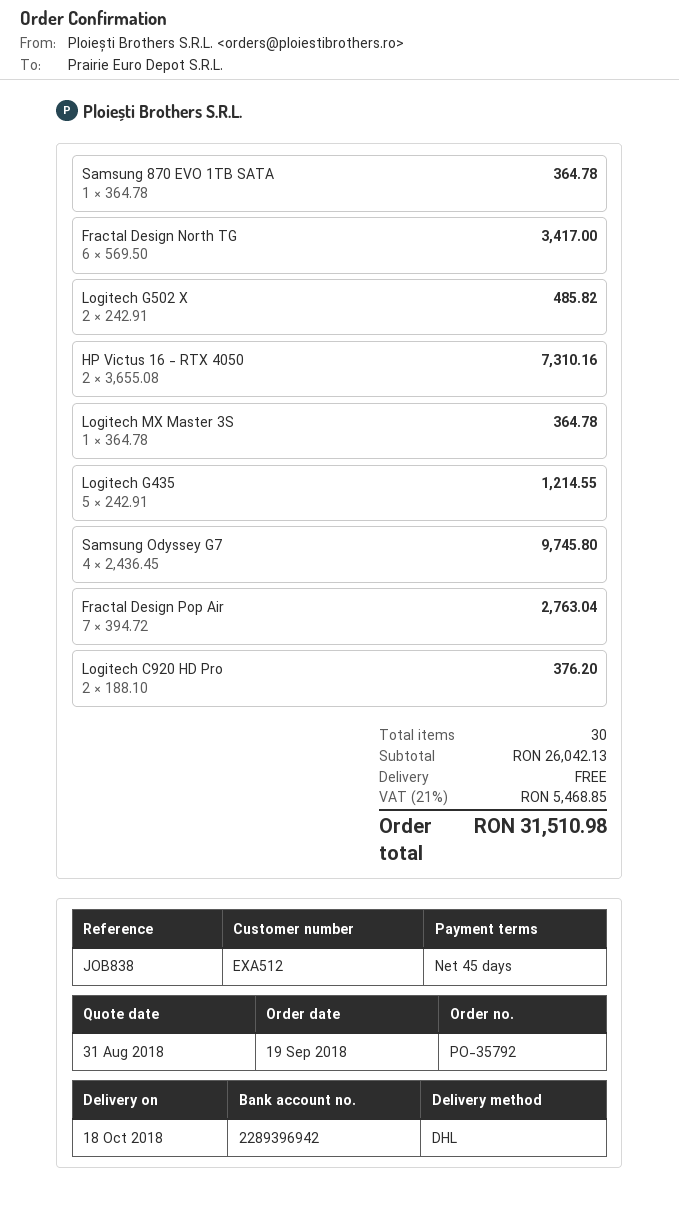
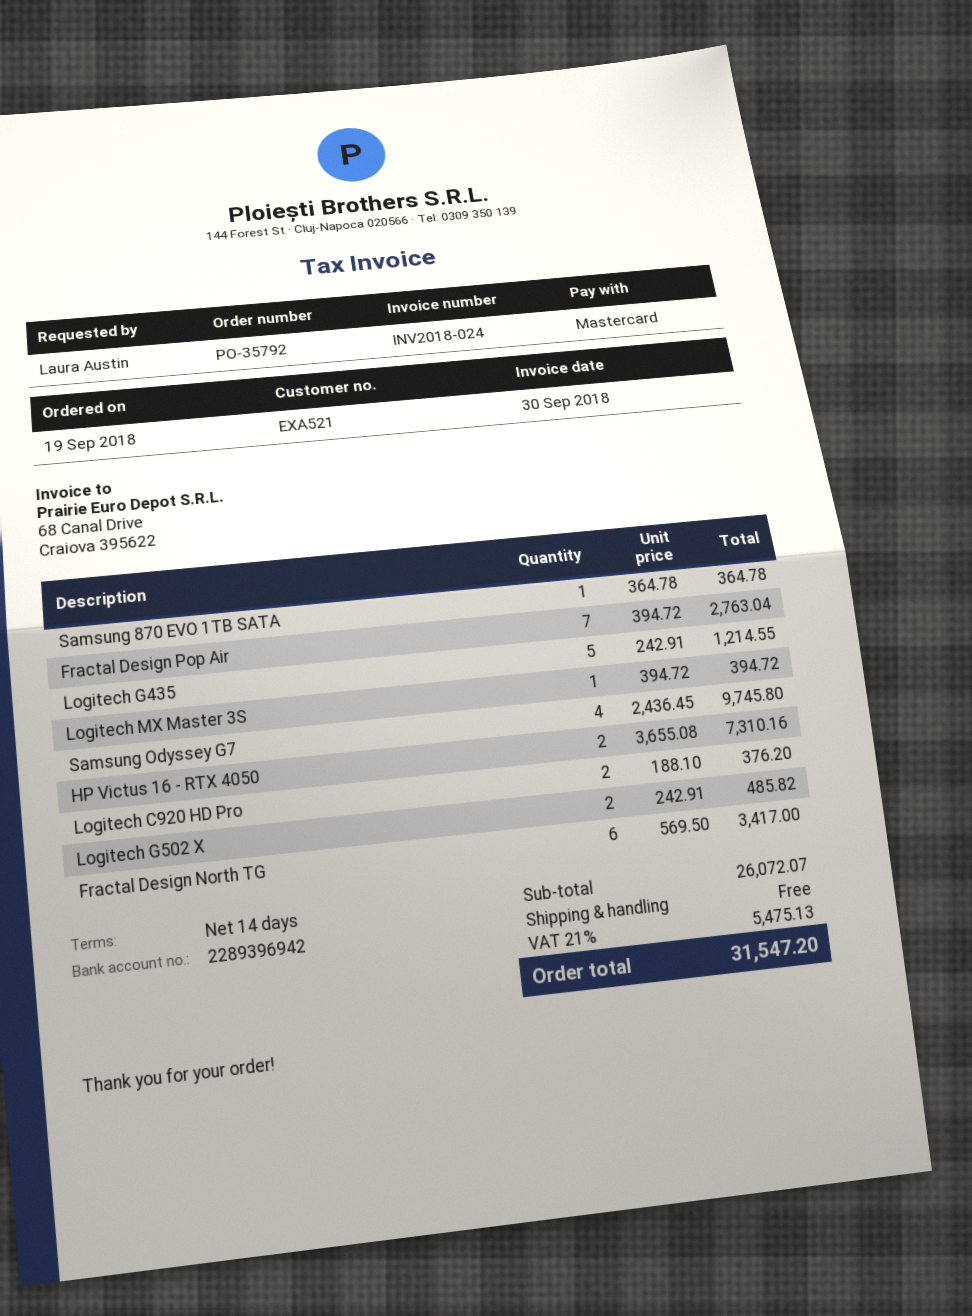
payment terms: 45 days -> 14 days
customer number: EXA512 -> EXA521
Logitech MX Master 3S: 1 x 364.78 = 364.78 -> 1 x 394.72 = 394.72
subtotal: 26042.13 -> 26072.07
tax: 21% = 5468.85 -> 21% = 5475.13
total: 31510.98 -> 31547.20

